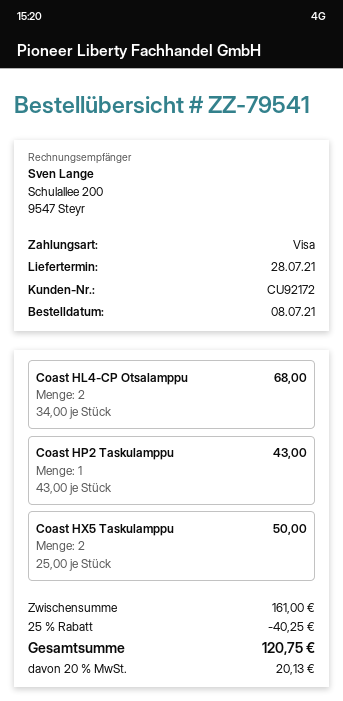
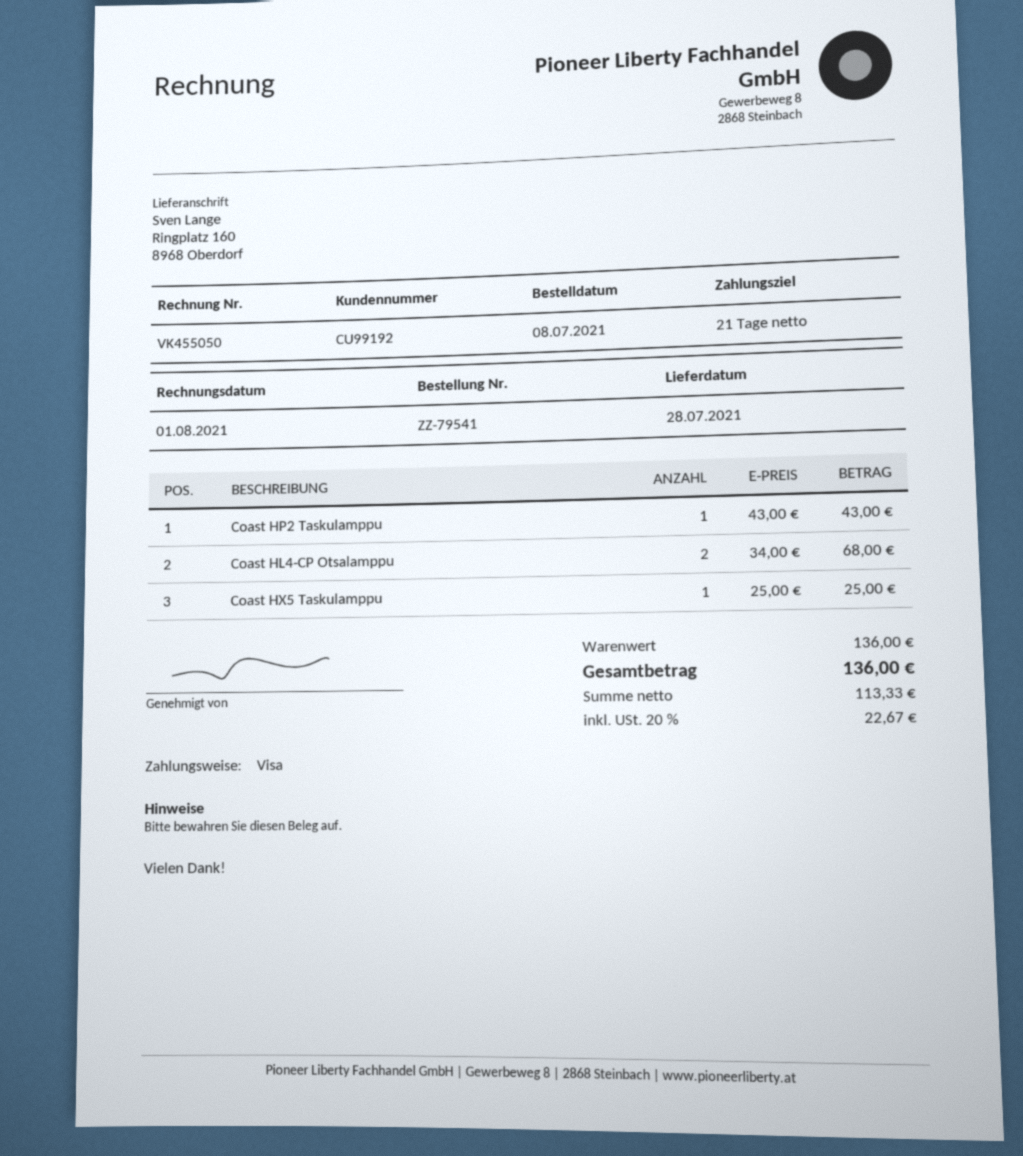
customer number: CU92172 -> CU99192
Coast HX5 Taskulamppu: 2 x 25.00 = 50.00 -> 1 x 25.00 = 25.00
subtotal: 161.00 -> 136.00
discount: 25% = 40.25 -> none
tax: 20% = 20.13 -> 20% = 22.67
total: 120.75 -> 136.00

